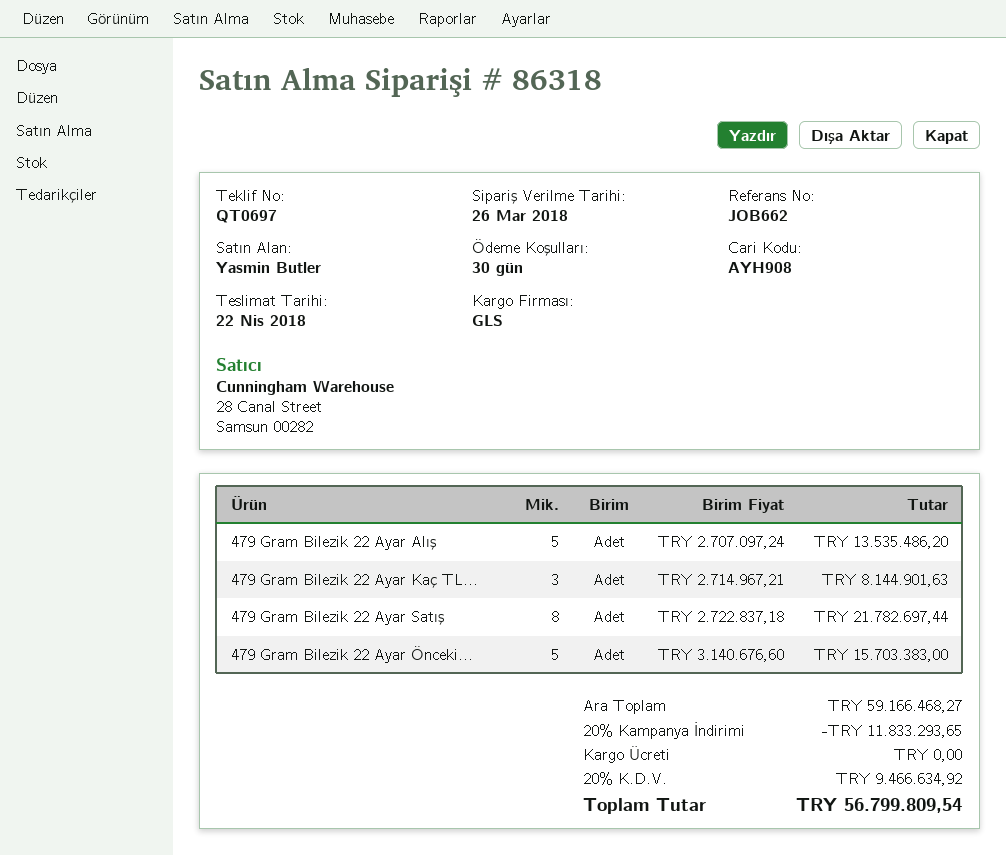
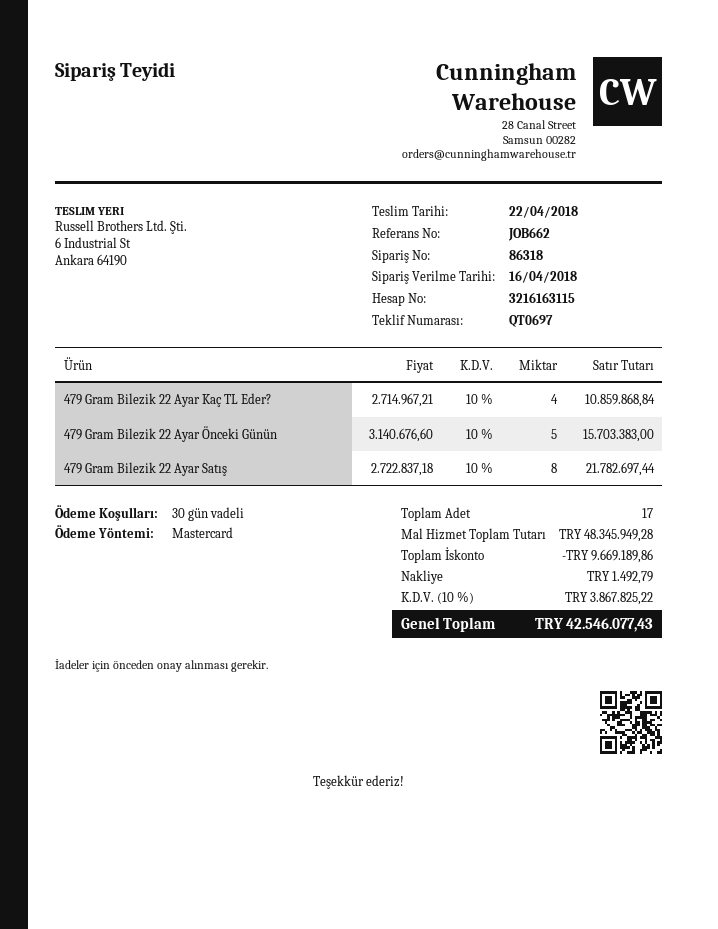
order date: 2018-03-26 -> 2018-04-16
479 Gram Bilezik 22 Ayar Alış: 5 x 2707097.24 = 13535486.20 -> none
479 Gram Bilezik 22 Ayar Kaç TL...: 3 x 2714967.21 = 8144901.63 -> 4 x 2714967.21 = 10859868.84
subtotal: 59166468.27 -> 48345949.28
discount: 11833293.65 -> 9669189.86
shipping: 0.00 -> 1492.79
tax: 20% = 9466634.92 -> 10% = 3867825.22
total: 56799809.54 -> 42546077.43

